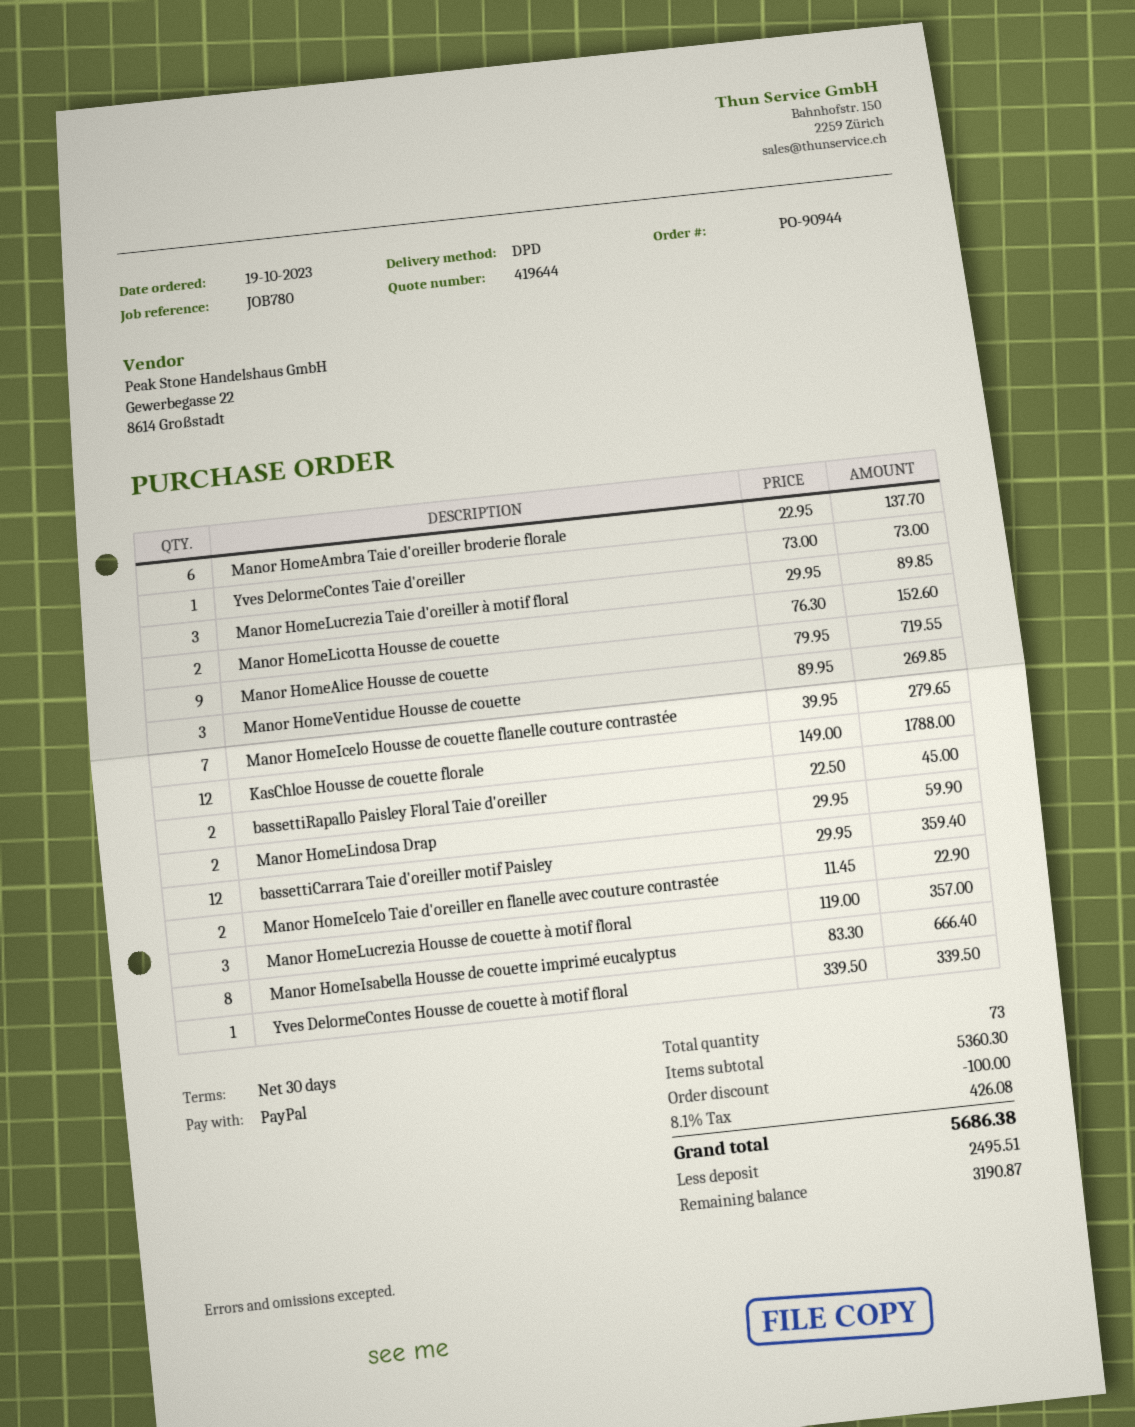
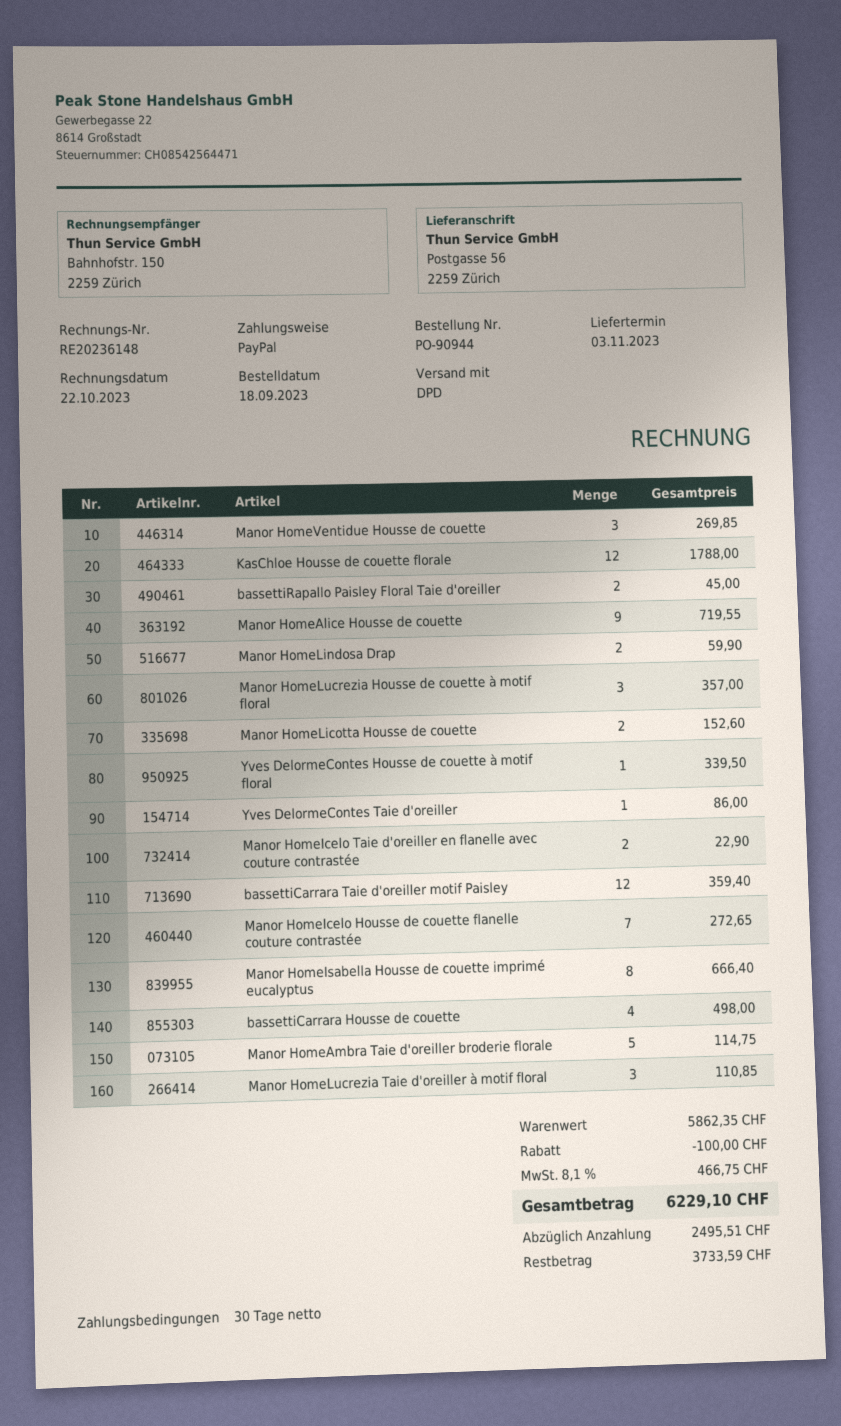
order date: 2023-10-19 -> 2023-09-18
Manor HomeAmbra Taie d'oreiller broderie florale: 6 for 137.70 -> 5 for 114.75
Yves DelormeContes Taie d'oreiller: 1 for 73.00 -> 1 for 86.00
Manor HomeLucrezia Taie d'oreiller à motif floral: 3 for 89.85 -> 3 for 110.85
Manor HomeIcelo Housse de couette flanelle couture contrastée: 7 for 279.65 -> 7 for 272.65
bassettiCarrara Housse de couette: none -> 4 for 498.00
subtotal: 5360.30 -> 5862.35
tax: 8.1% = 426.08 -> 8.1% = 466.75
total: 5686.38 -> 6229.10
balance: 3190.87 -> 3733.59

